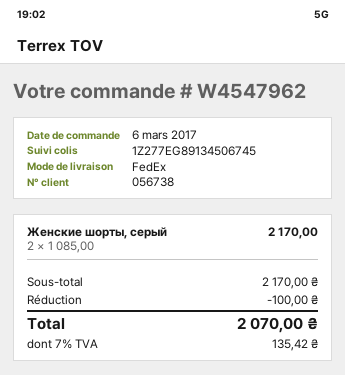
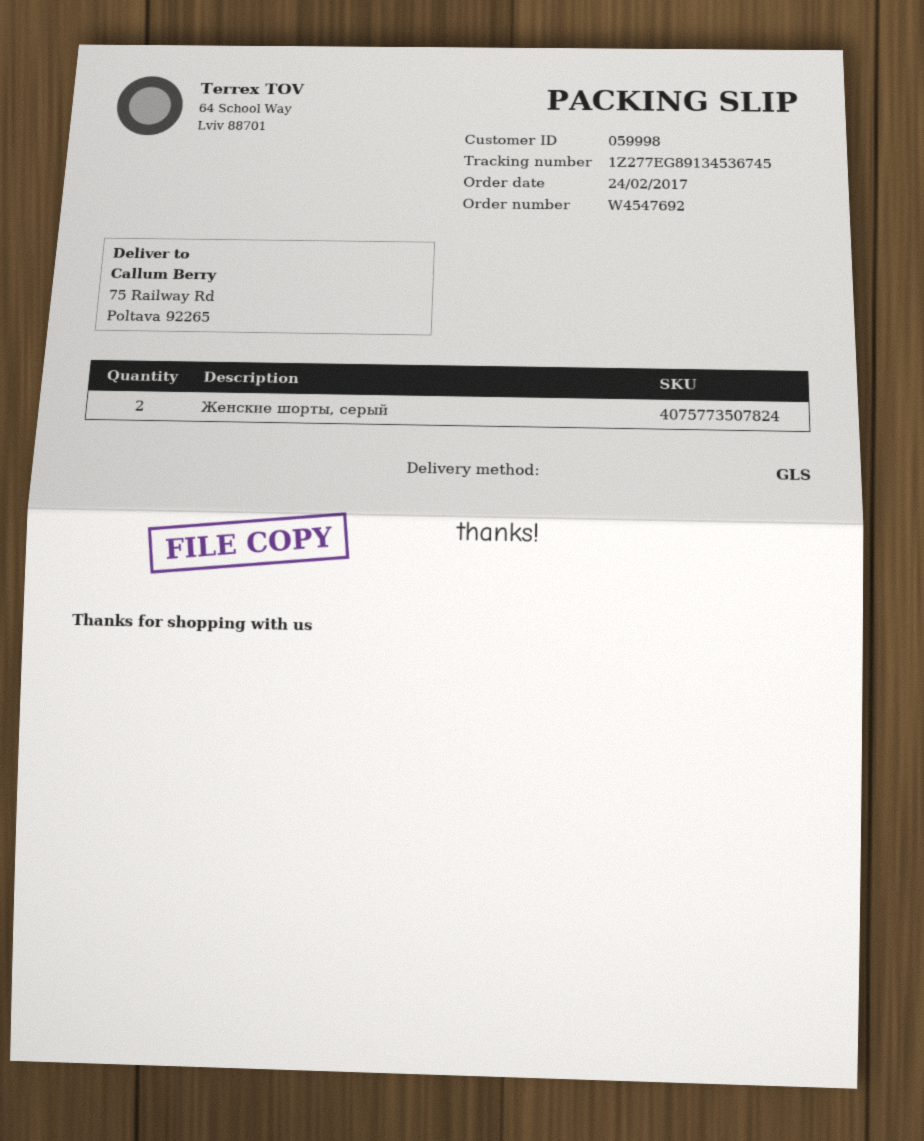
order number: W4547962 -> W4547692
order date: 2017-03-06 -> 2017-02-24
customer number: 056738 -> 059998
shipping method: FedEx -> GLS
tracking number: 1Z277EG89134506745 -> 1Z277EG89134536745

